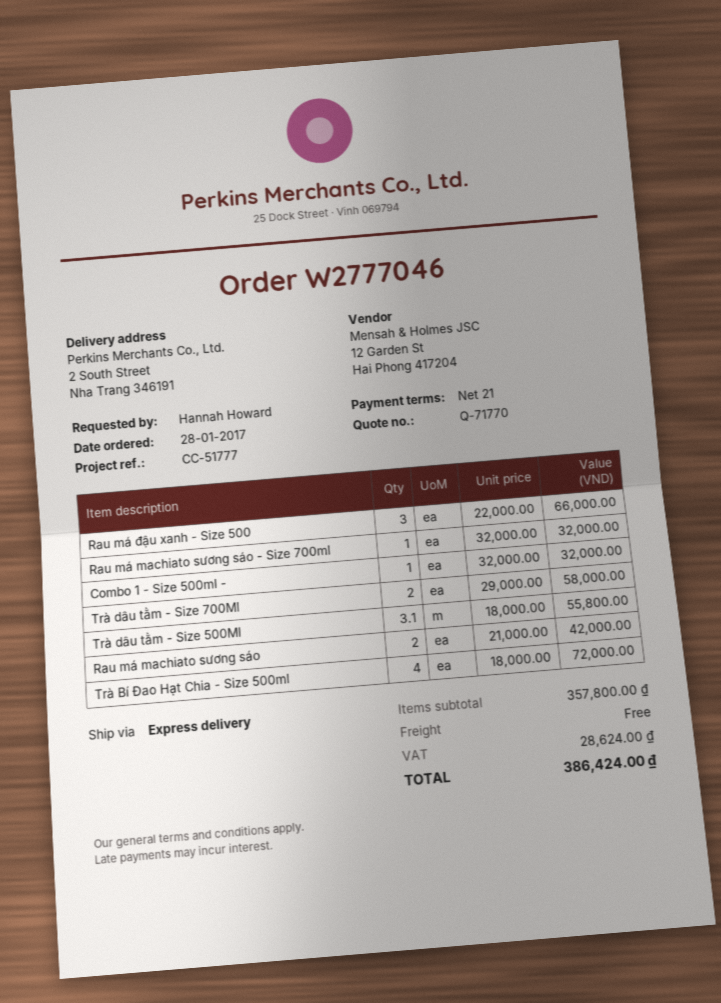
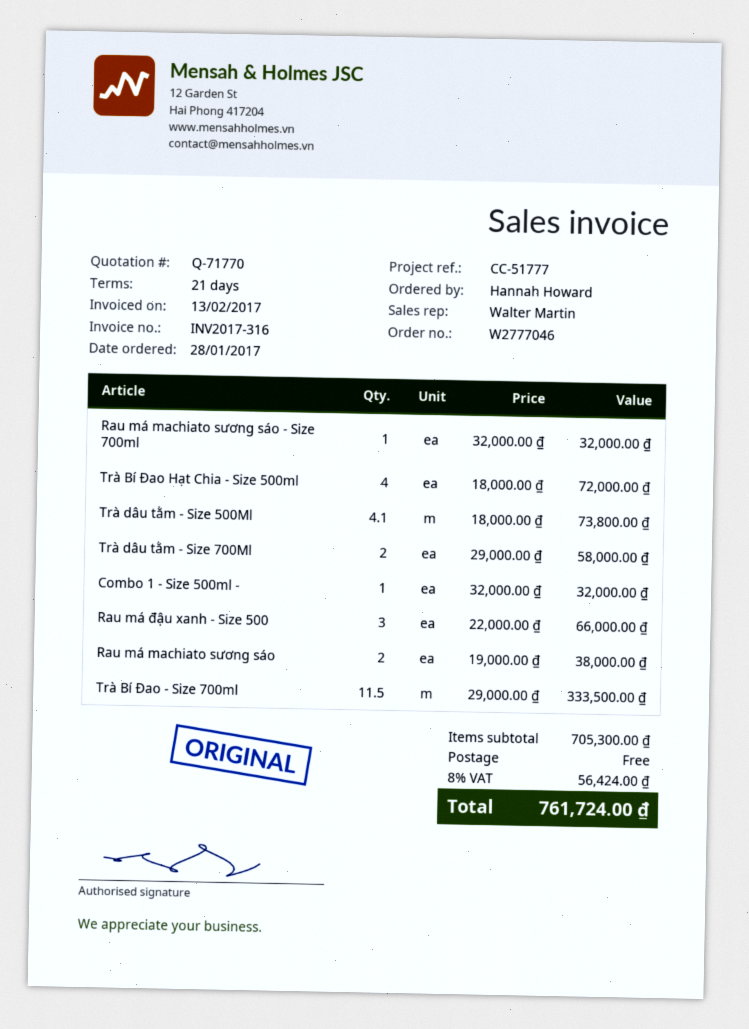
Trà dâu tằm - Size 500Ml: 3.1 x 18000.00 = 55800.00 -> 4.1 x 18000.00 = 73800.00
Rau má machiato sương sáo: 2 x 21000.00 = 42000.00 -> 2 x 19000.00 = 38000.00
Trà Bí Đao - Size 700ml: none -> 11.5 x 29000.00 = 333500.00
subtotal: 357800.00 -> 705300.00
tax: 28624.00 -> 56424.00
total: 386424.00 -> 761724.00

